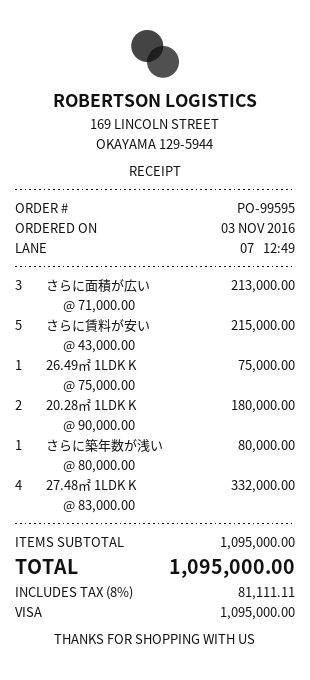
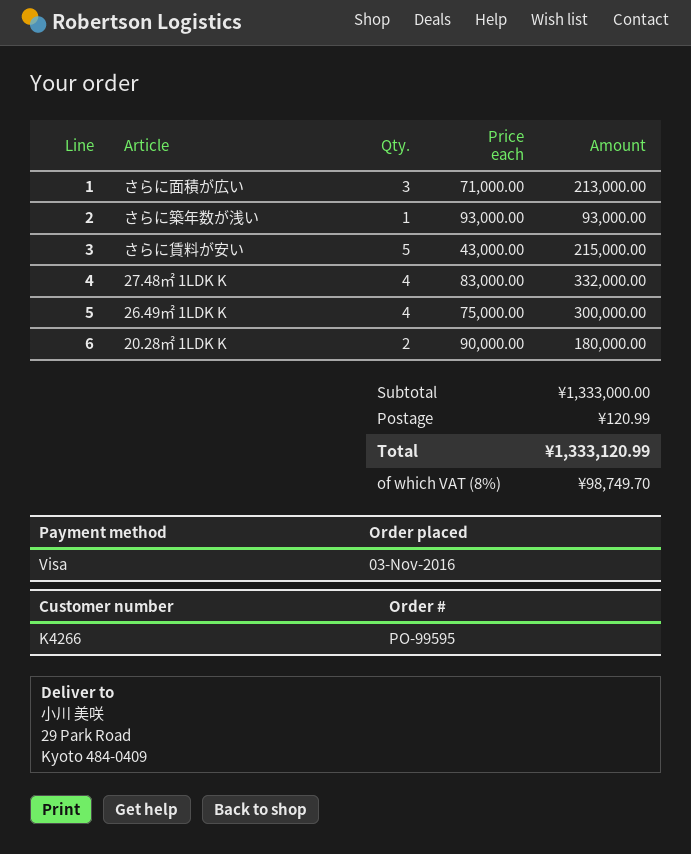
26.49㎡ 1LDK K: 1 x 75000.00 = 75000.00 -> 4 x 75000.00 = 300000.00
さらに築年数が浅い: 1 x 80000.00 = 80000.00 -> 1 x 93000.00 = 93000.00
subtotal: 1095000.00 -> 1333000.00
shipping: none -> 120.99
tax: 8% = 81111.11 -> 8% = 98749.70
total: 1095000.00 -> 1333120.99

